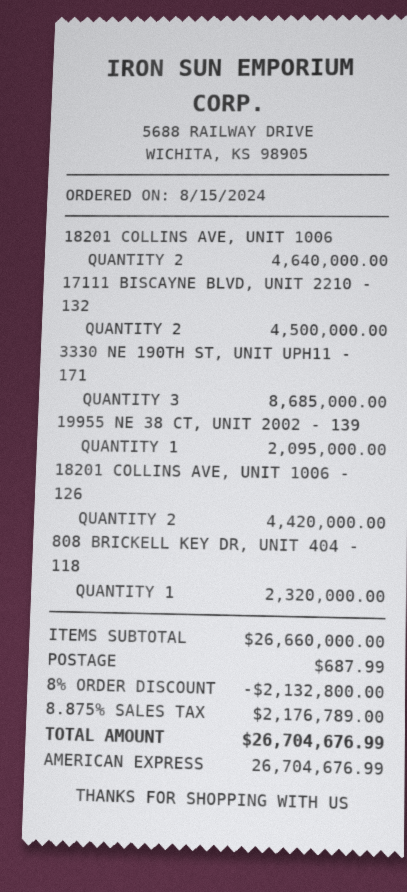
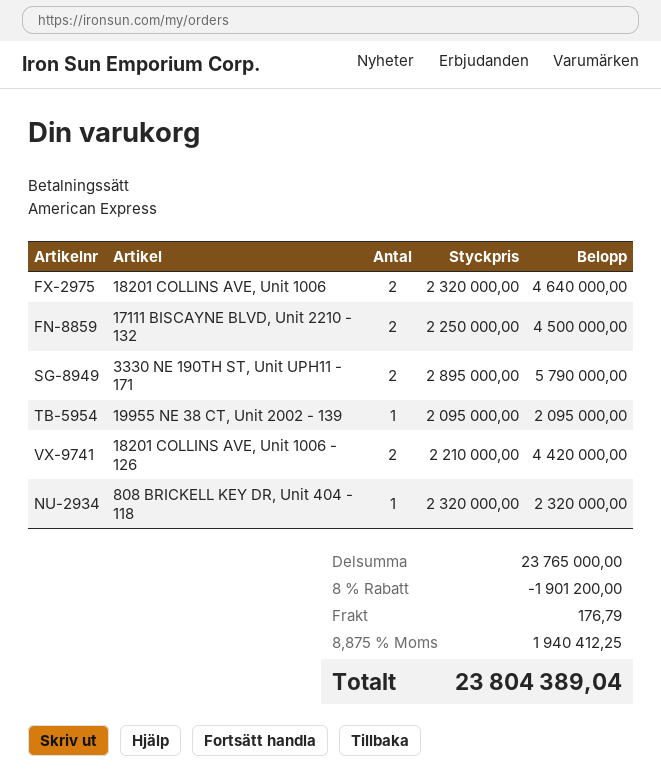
3330 NE 190TH ST, UNIT UPH11 - 171: 3 for 8685000.00 -> 2 for 5790000.00
subtotal: 26660000.00 -> 23765000.00
discount: 8% = 2132800.00 -> 8% = 1901200.00
shipping: 687.99 -> 176.79
tax: 8.875% = 2176789.00 -> 8.875% = 1940412.25
total: 26704676.99 -> 23804389.04

